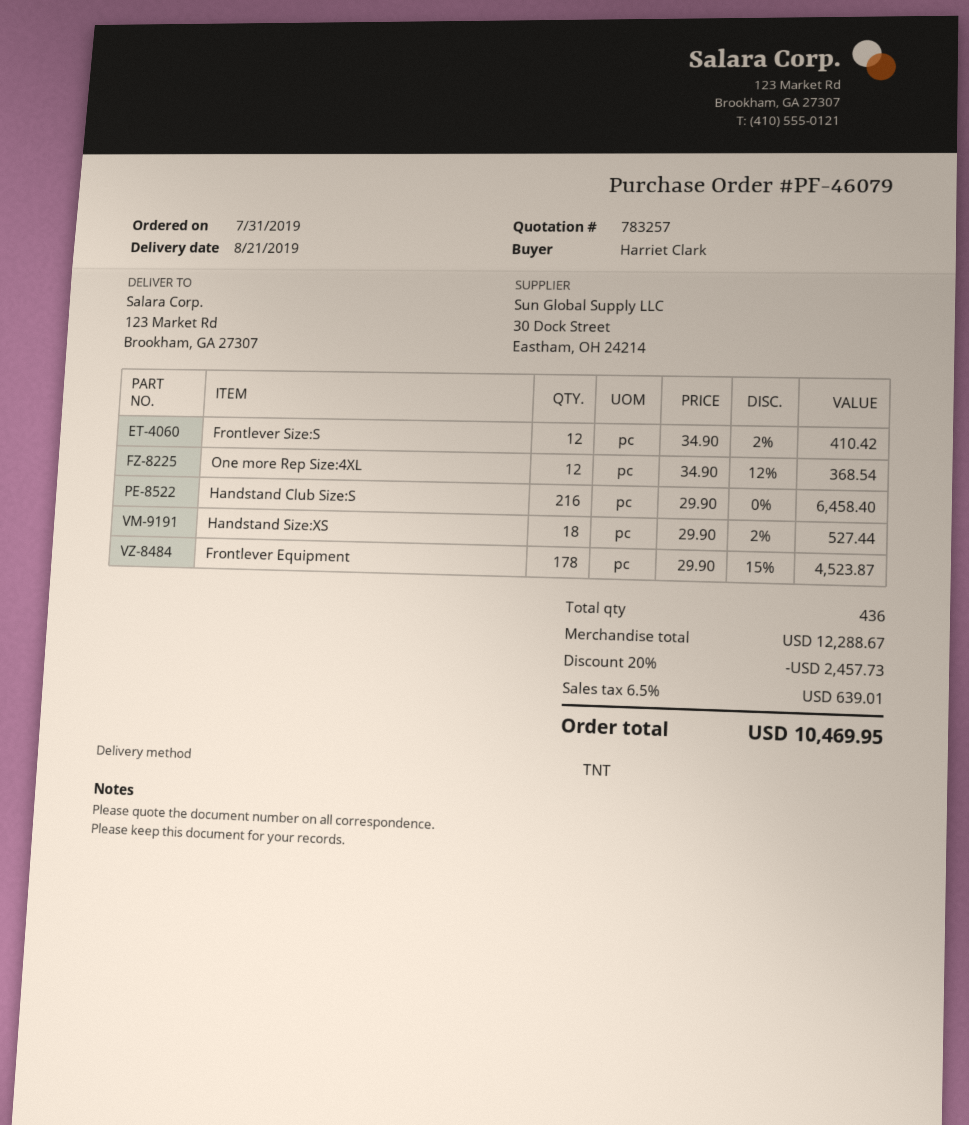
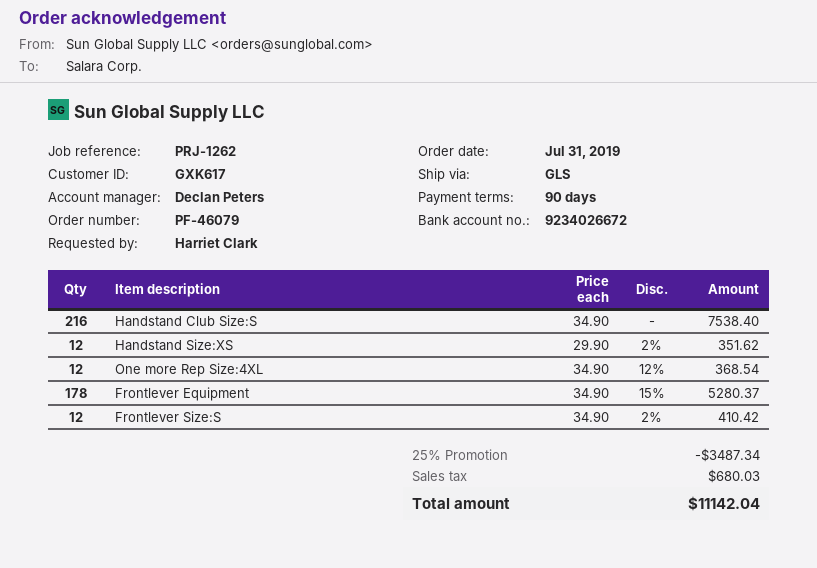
shipping method: TNT -> GLS
Handstand Club Size:S: 216 x 29.90 = 6458.40 -> 216 x 34.90 = 7538.40
Handstand Size:XS: 18 x 29.90 - 2% = 527.44 -> 12 x 29.90 - 2% = 351.62
Frontlever Equipment: 178 x 29.90 - 15% = 4523.87 -> 178 x 34.90 - 15% = 5280.37
discount: 20% = 2457.73 -> 25% = 3487.34
tax: 639.01 -> 680.03
total: 10469.95 -> 11142.04

